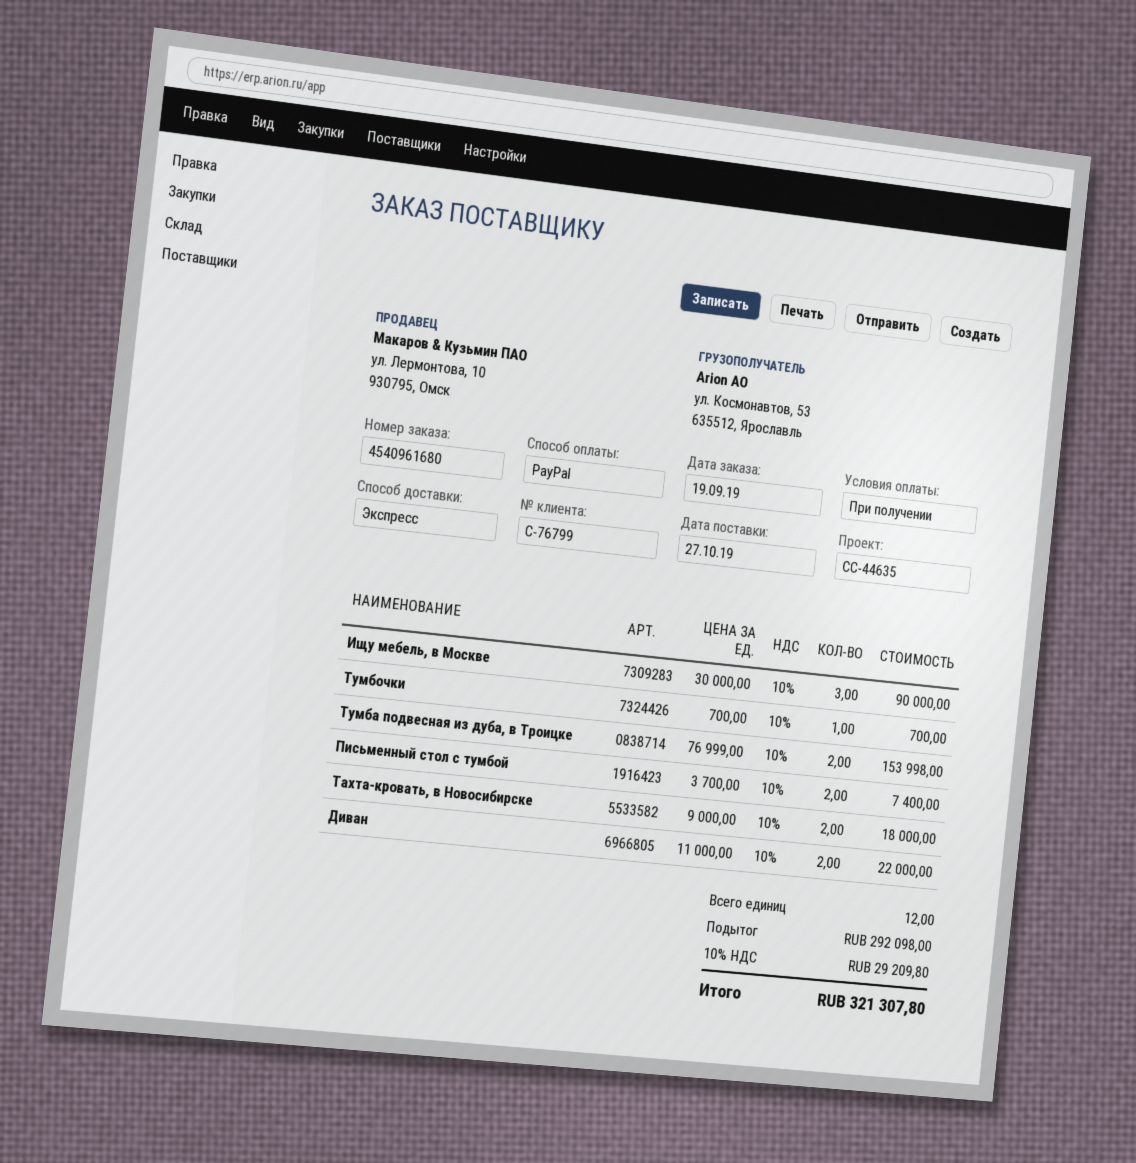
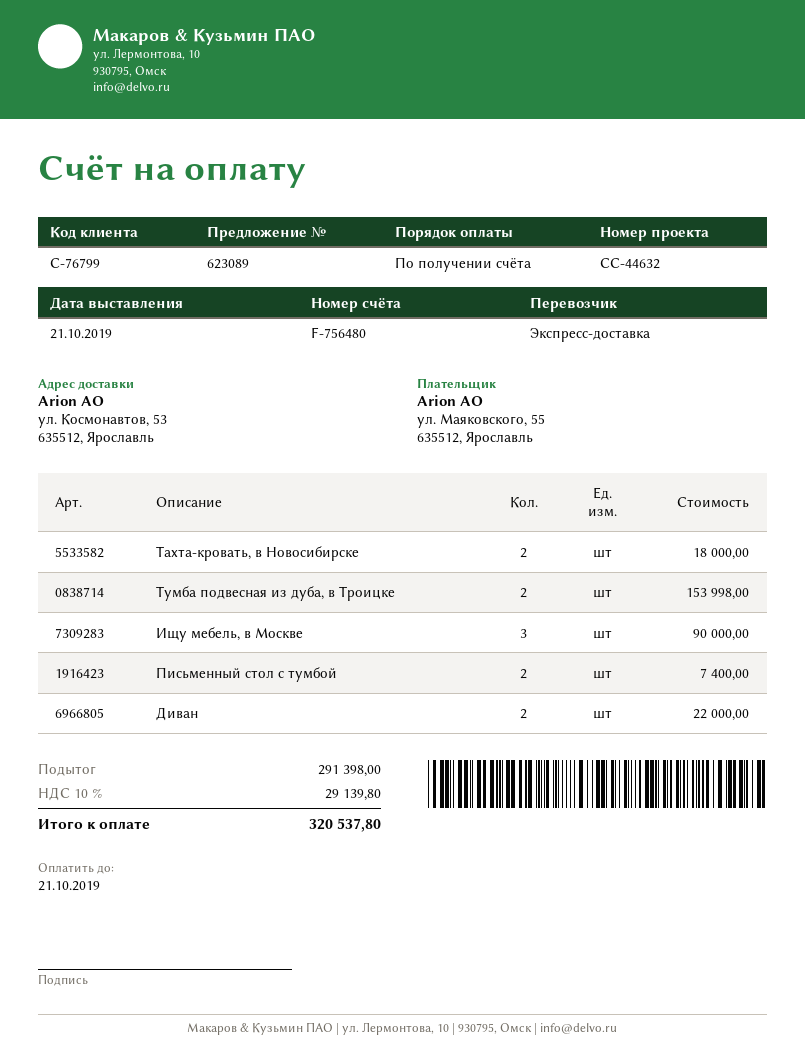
reference: CC-44635 -> CC-44632
Тумбочки: 1 for 700.00 -> none
subtotal: 292098.00 -> 291398.00
tax: 10% = 29209.80 -> 10% = 29139.80
total: 321307.80 -> 320537.80

